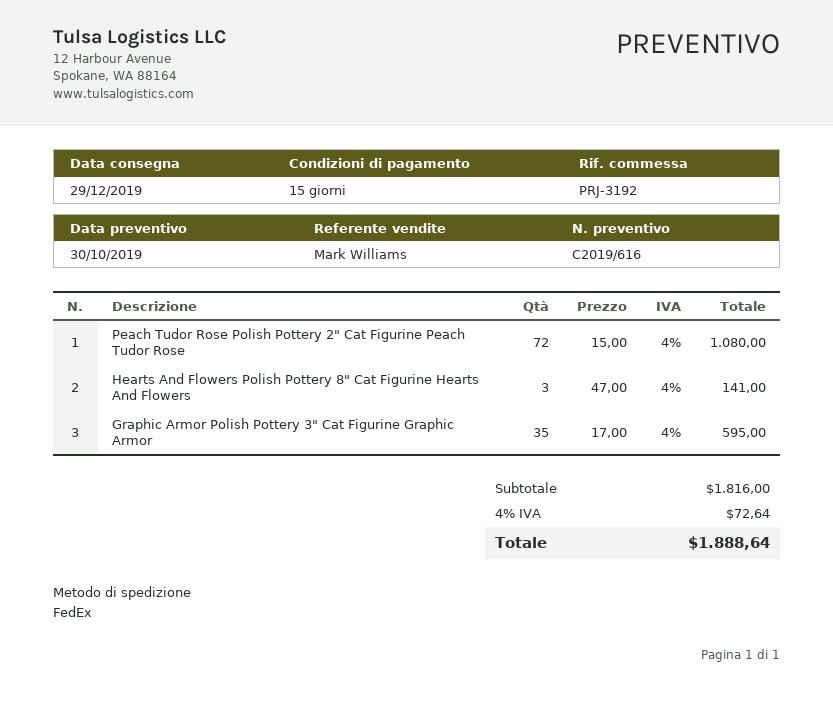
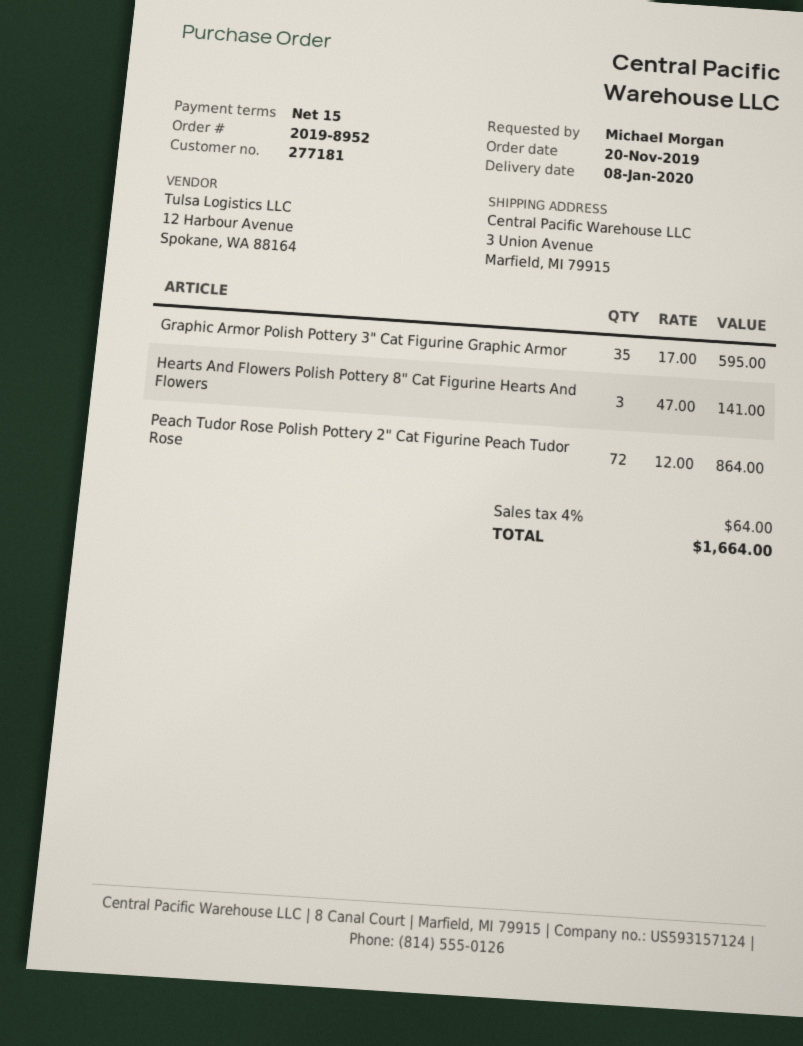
delivery date: 2019-12-29 -> 2020-01-08
Peach Tudor Rose Polish Pottery 2" Cat Figurine Peach Tudor Rose: 72 x 15.00 = 1080.00 -> 72 x 12.00 = 864.00
tax: 4% = 72.64 -> 4% = 64.00
total: 1888.64 -> 1664.00

